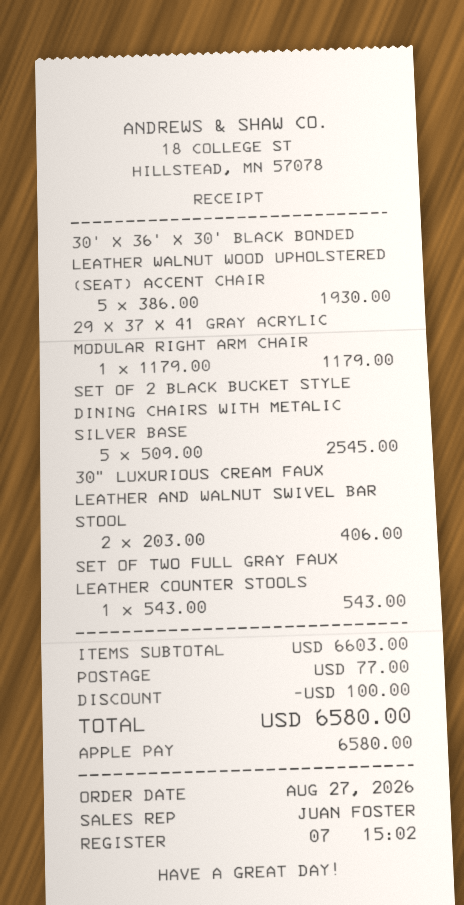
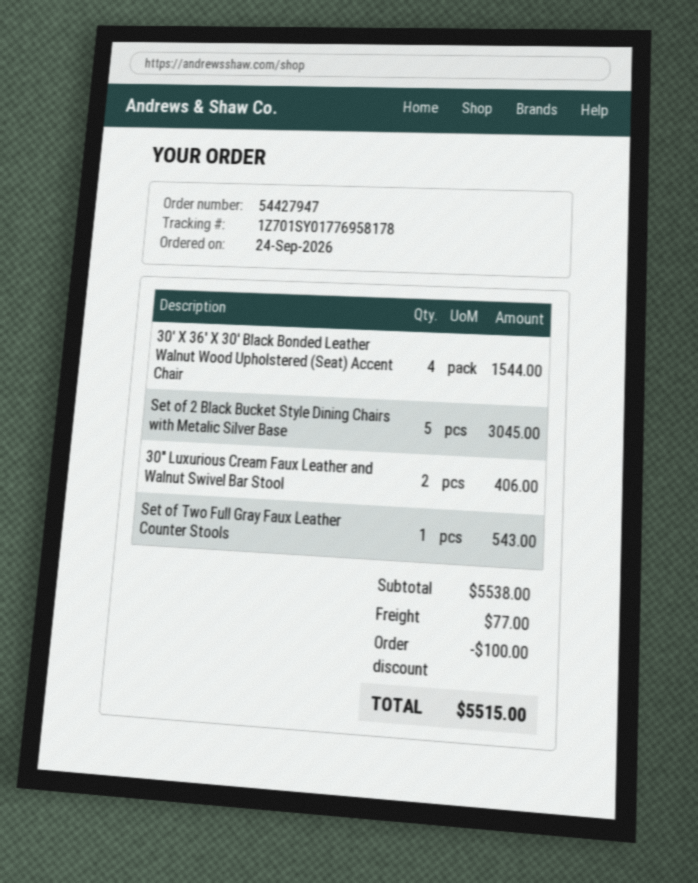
order date: 2026-08-27 -> 2026-09-24
30' X 36' X 30' BLACK BONDED LEATHER WALNUT WOOD UPHOLSTERED (SEAT) ACCENT CHAIR: 5 for 1930.00 -> 4 for 1544.00
29 X 37 X 41 GRAY ACRYLIC MODULAR RIGHT ARM CHAIR: 1 for 1179.00 -> none
SET OF 2 BLACK BUCKET STYLE DINING CHAIRS WITH METALIC SILVER BASE: 5 for 2545.00 -> 5 for 3045.00
subtotal: 6603.00 -> 5538.00
total: 6580.00 -> 5515.00

